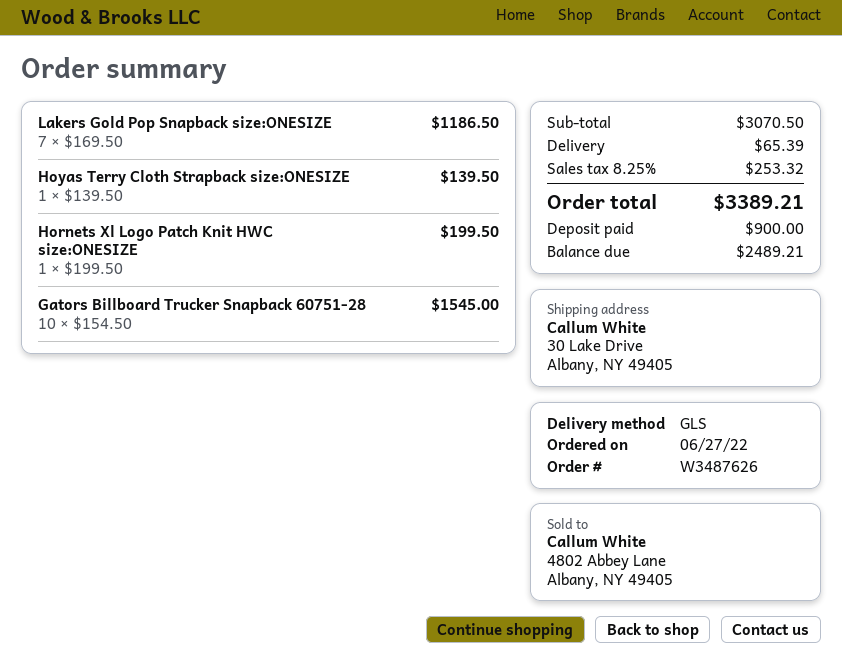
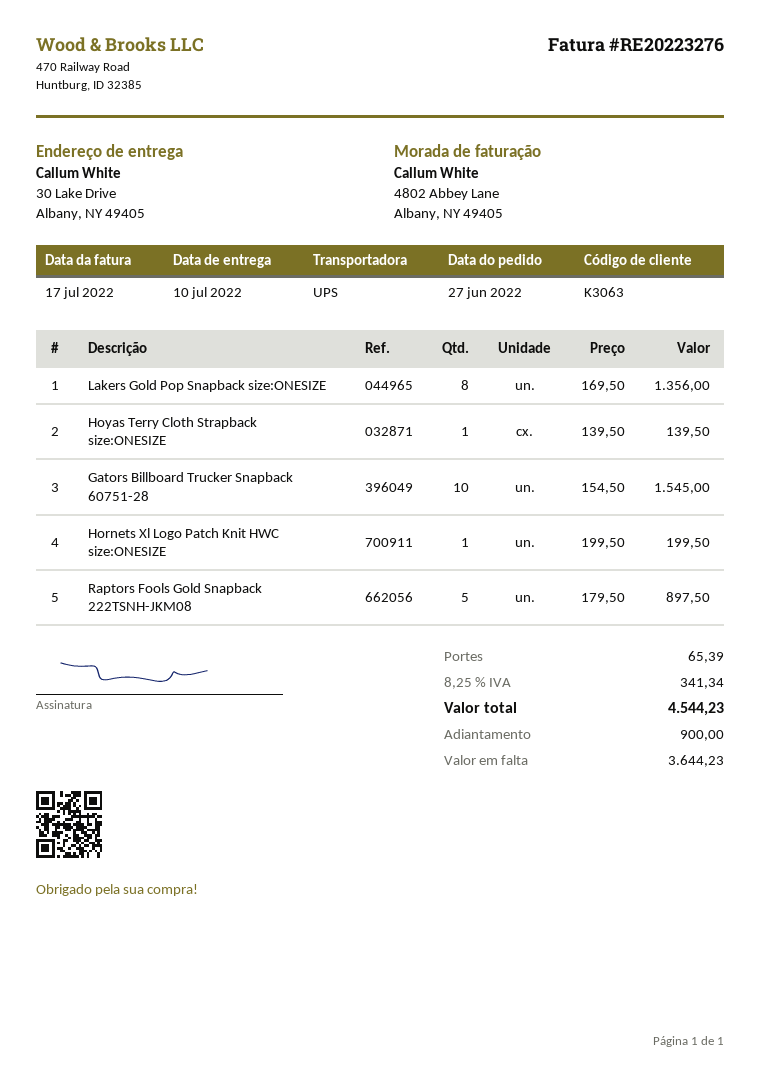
shipping method: GLS -> UPS
Lakers Gold Pop Snapback size:ONESIZE: 7 x 169.50 = 1186.50 -> 8 x 169.50 = 1356.00
Raptors Fools Gold Snapback 222TSNH-JKM08: none -> 5 x 179.50 = 897.50
tax: 8.25% = 253.32 -> 8.25% = 341.34
total: 3389.21 -> 4544.23
balance: 2489.21 -> 3644.23

